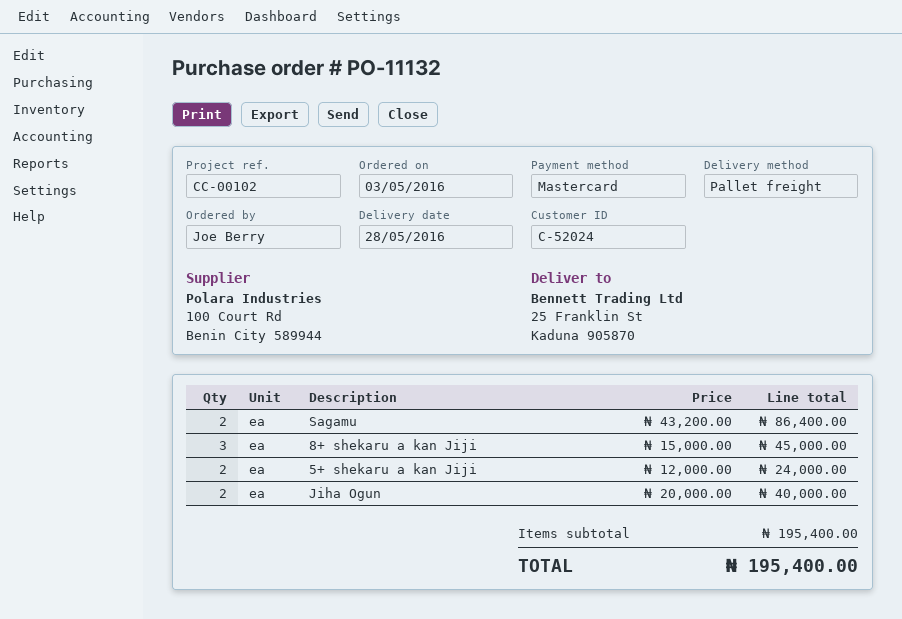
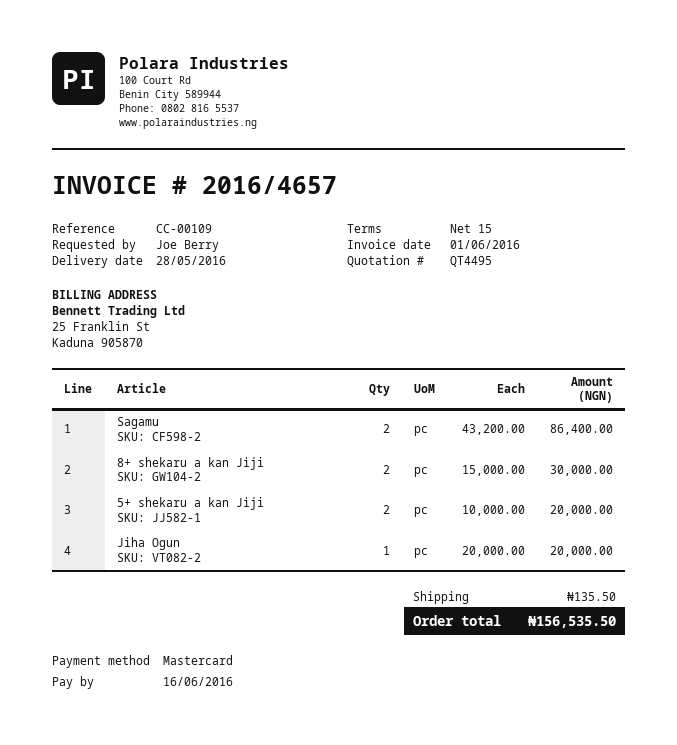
reference: CC-00102 -> CC-00109
8+ shekaru a kan Jiji: 3 x 15000.00 = 45000.00 -> 2 x 15000.00 = 30000.00
5+ shekaru a kan Jiji: 2 x 12000.00 = 24000.00 -> 2 x 10000.00 = 20000.00
Jiha Ogun: 2 x 20000.00 = 40000.00 -> 1 x 20000.00 = 20000.00
shipping: none -> 135.50
total: 195400.00 -> 156535.50

